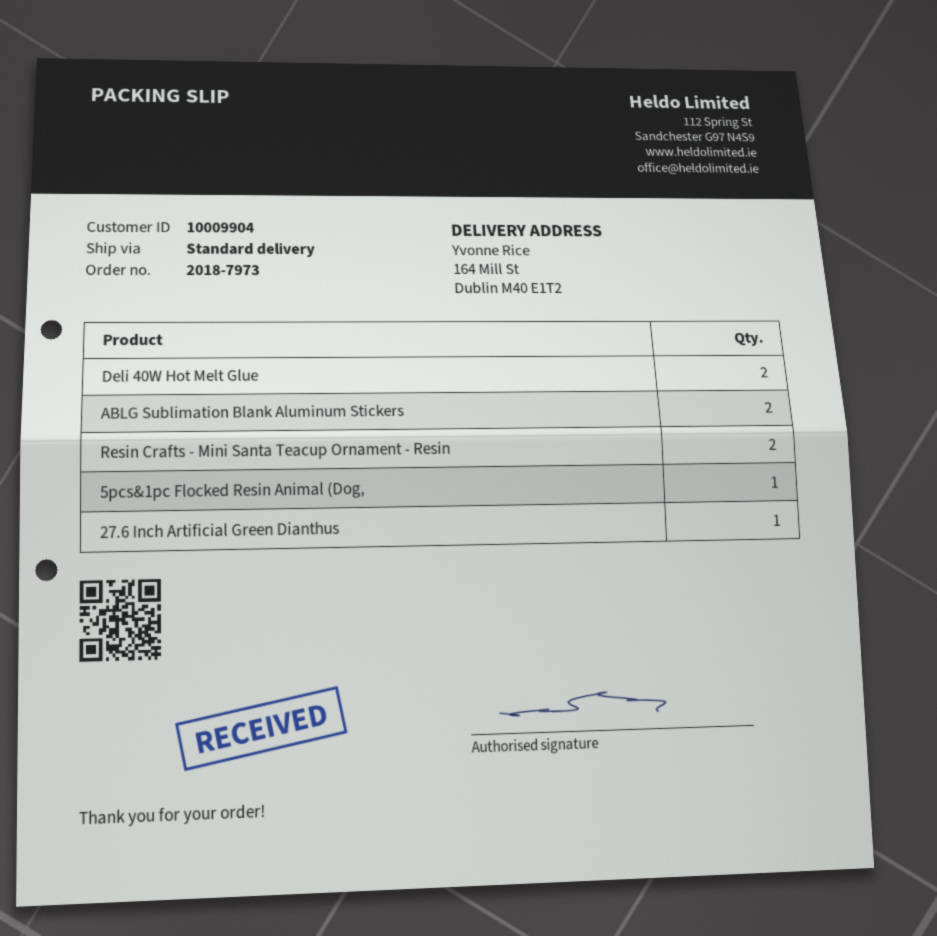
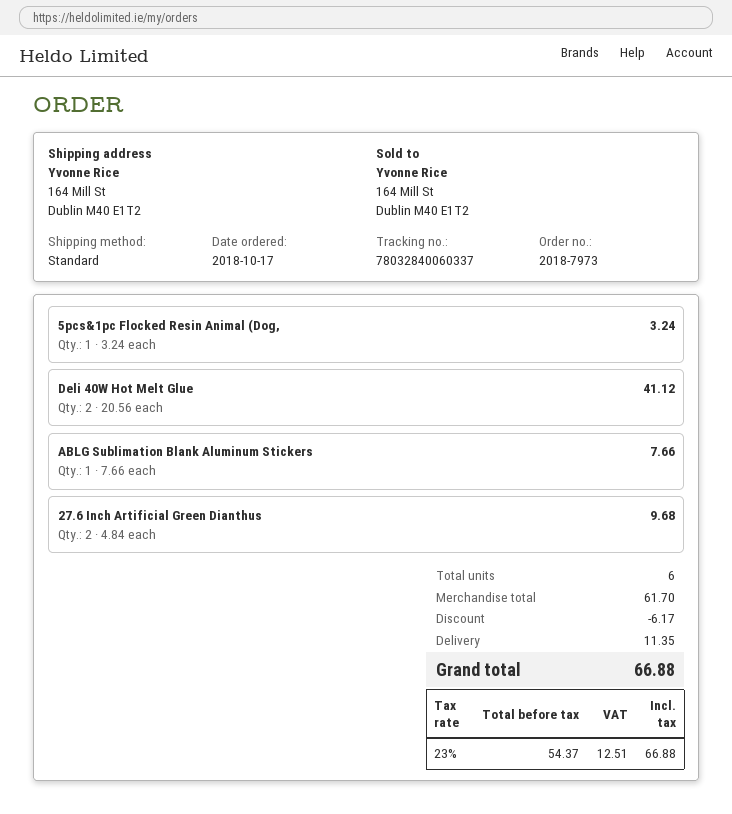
ABLG Sublimation Blank Aluminum Stickers: 2 -> 1
Resin Crafts - Mini Santa Teacup Ornament - Resin: 2 -> none
27.6 Inch Artificial Green Dianthus: 1 -> 2

